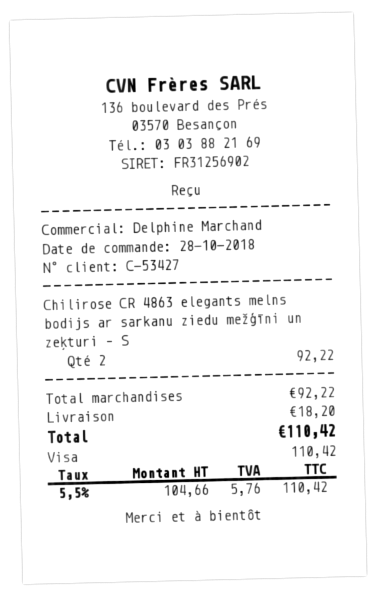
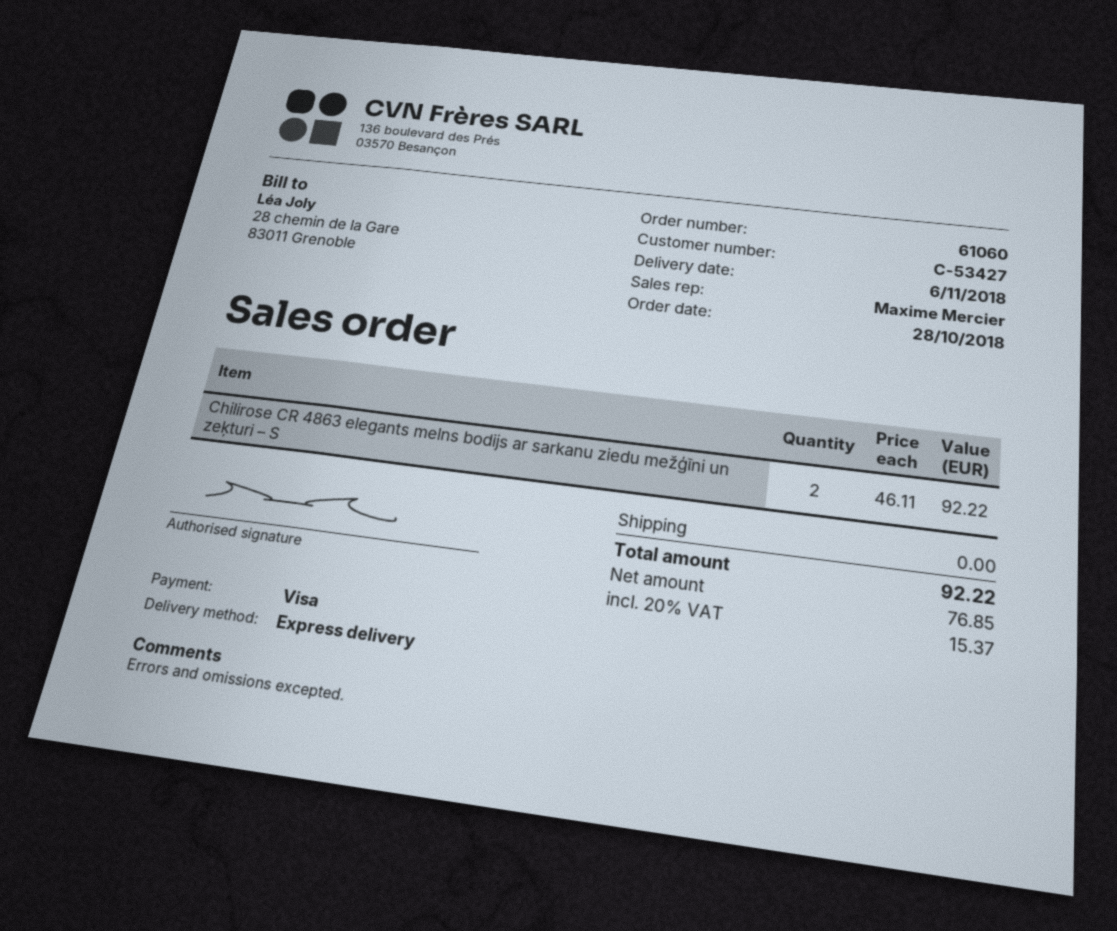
sales rep: Delphine Marchand -> Maxime Mercier
shipping: 18.20 -> 0.00
net: 104.66 -> 76.85
tax: 5.5% = 5.76 -> 20% = 15.37
total: 110.42 -> 92.22

